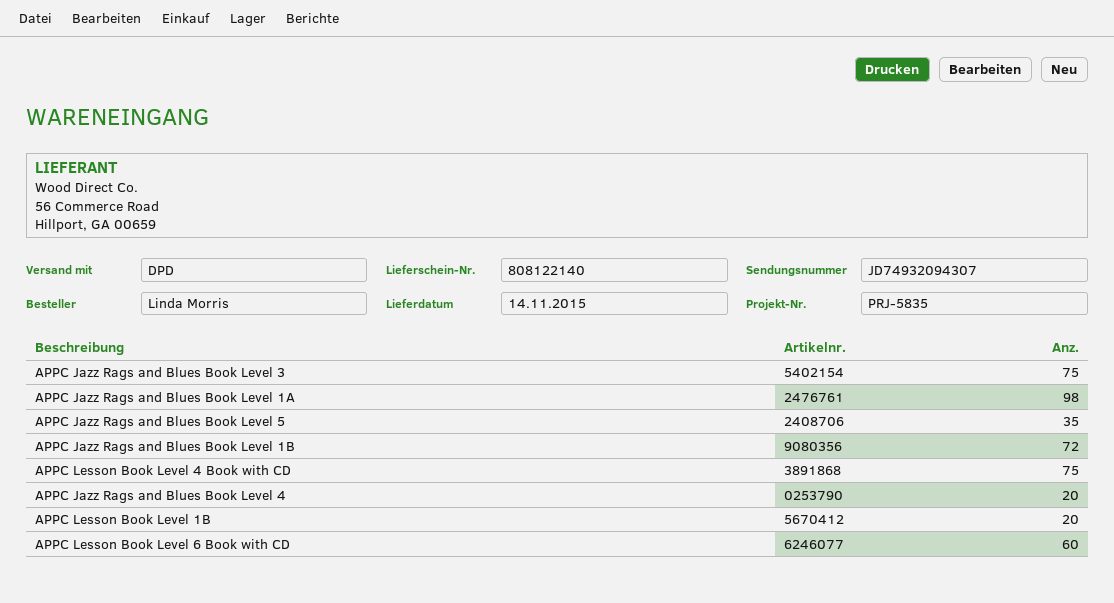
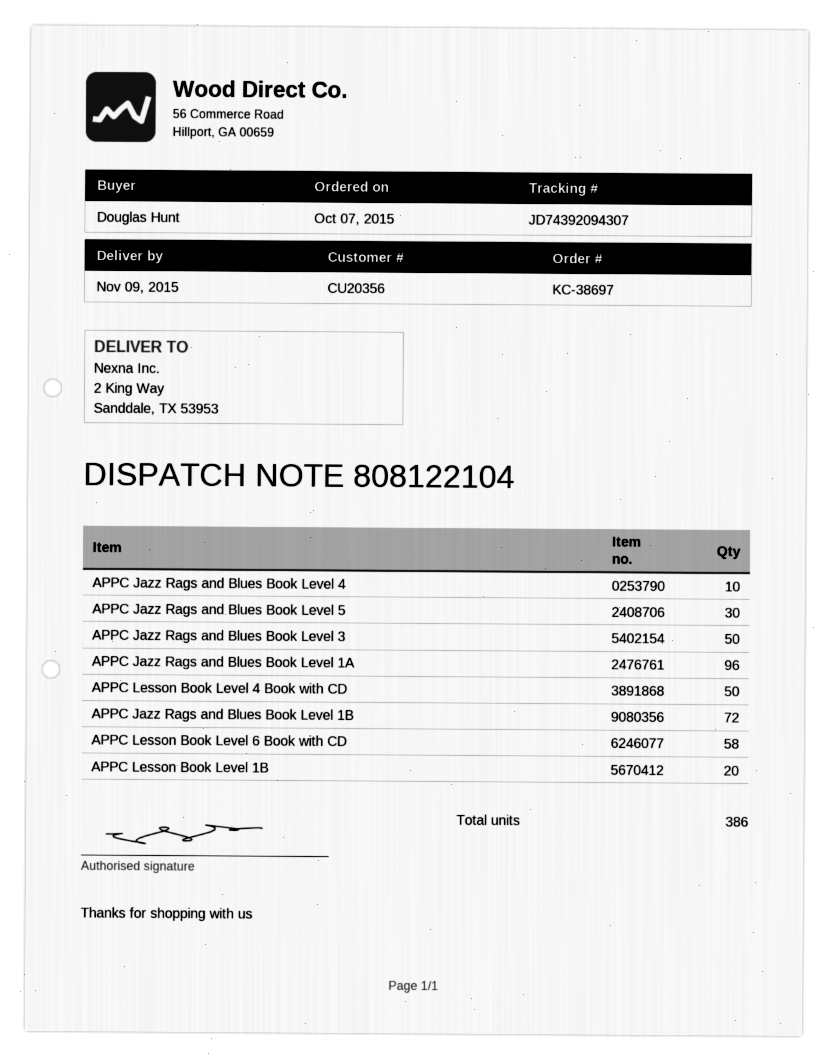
delivery note number: 808122140 -> 808122104
delivery date: 2015-11-14 -> 2015-11-09
ordered by: Linda Morris -> Douglas Hunt
tracking number: JD74932094307 -> JD74392094307
APPC Jazz Rags and Blues Book Level 3: 75 -> 50
APPC Jazz Rags and Blues Book Level 1A: 98 -> 96
APPC Jazz Rags and Blues Book Level 5: 35 -> 30
APPC Lesson Book Level 4 Book with CD: 75 -> 50
APPC Jazz Rags and Blues Book Level 4: 20 -> 10
APPC Lesson Book Level 6 Book with CD: 60 -> 58

